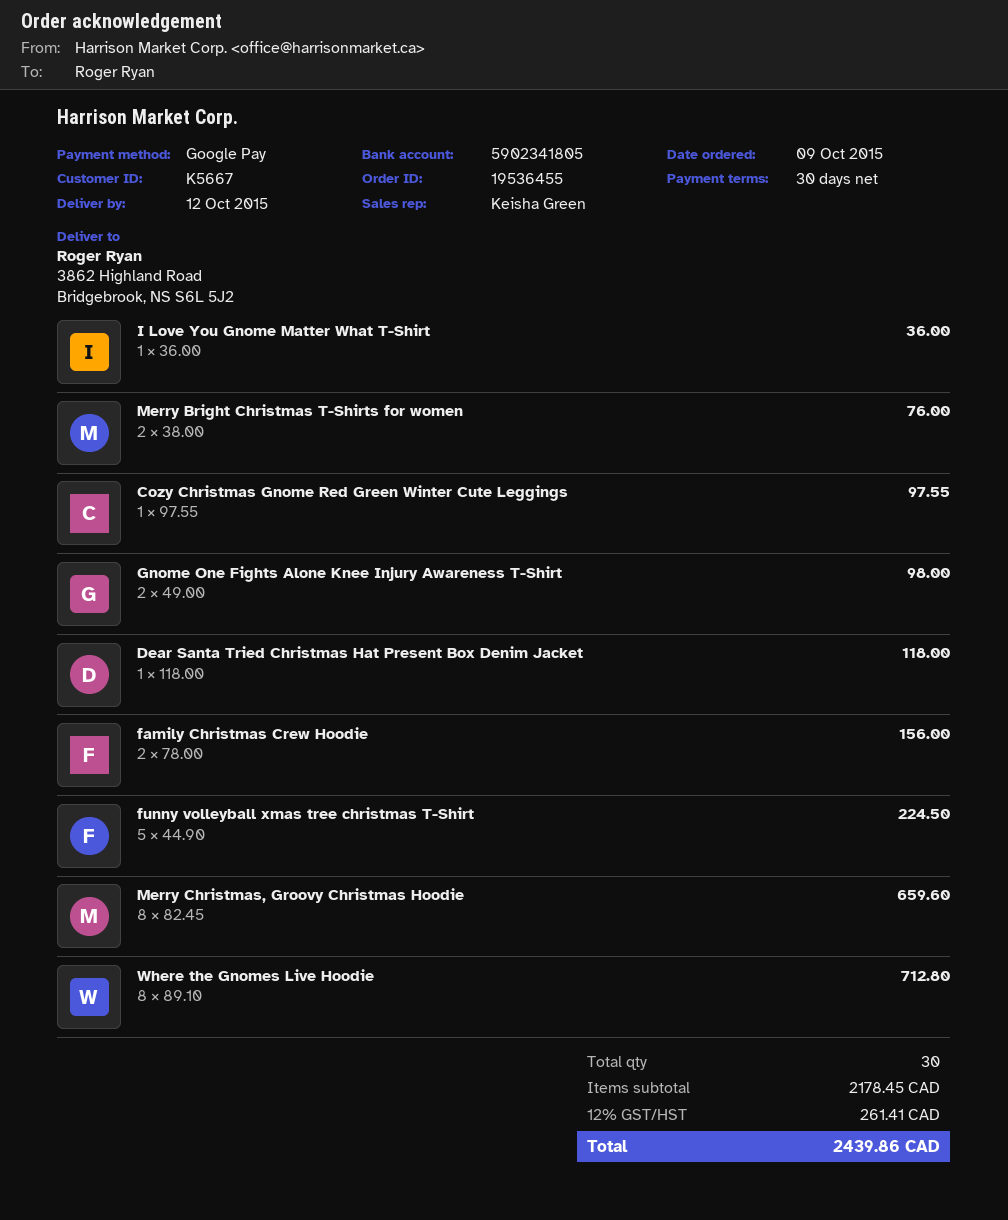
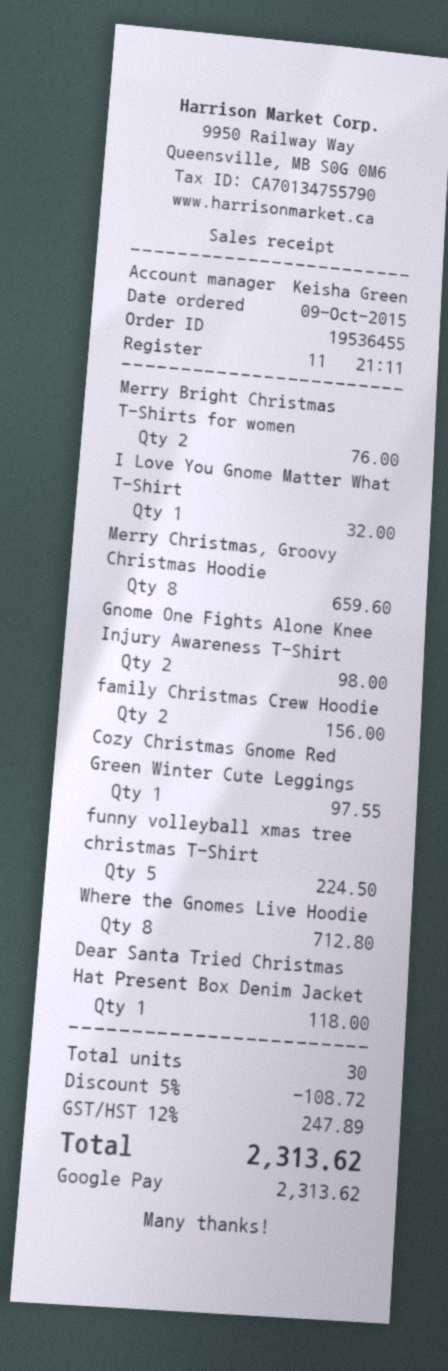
I Love You Gnome Matter What T-Shirt: 1 for 36.00 -> 1 for 32.00
discount: none -> 5% = 108.72
tax: 12% = 261.41 -> 12% = 247.89
total: 2439.86 -> 2313.62

